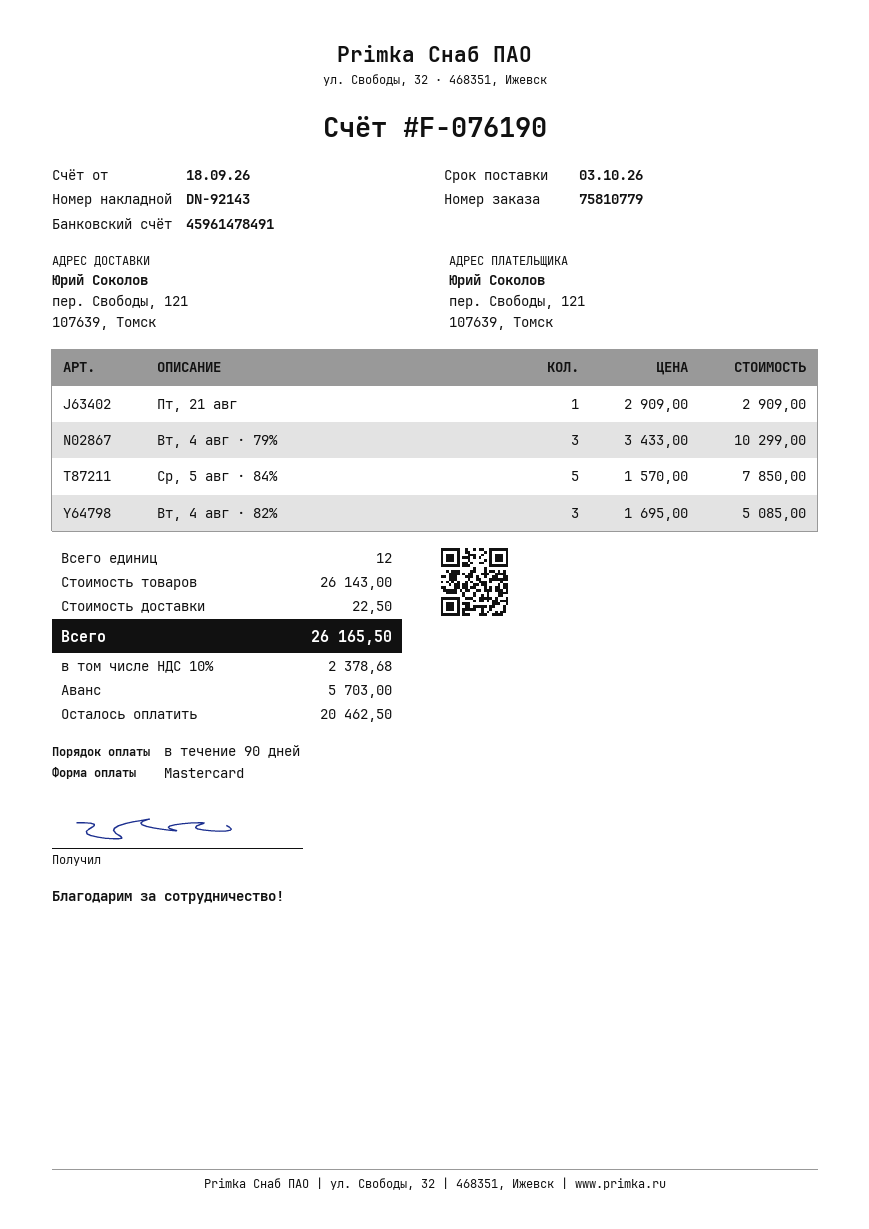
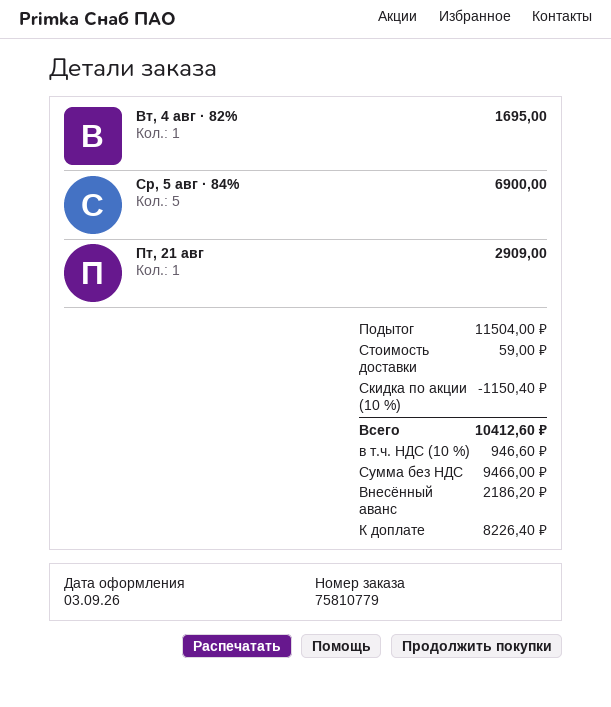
Вт, 4 авг · 79%: 3 for 10299.00 -> none
Ср, 5 авг · 84%: 5 for 7850.00 -> 5 for 6900.00
Вт, 4 авг · 82%: 3 for 5085.00 -> 1 for 1695.00
subtotal: 26143.00 -> 11504.00
discount: none -> 10% = 1150.40
shipping: 22.50 -> 59.00
tax: 10% = 2378.68 -> 10% = 946.60
total: 26165.50 -> 10412.60
deposit: 5703.00 -> 2186.20
balance: 20462.50 -> 8226.40

